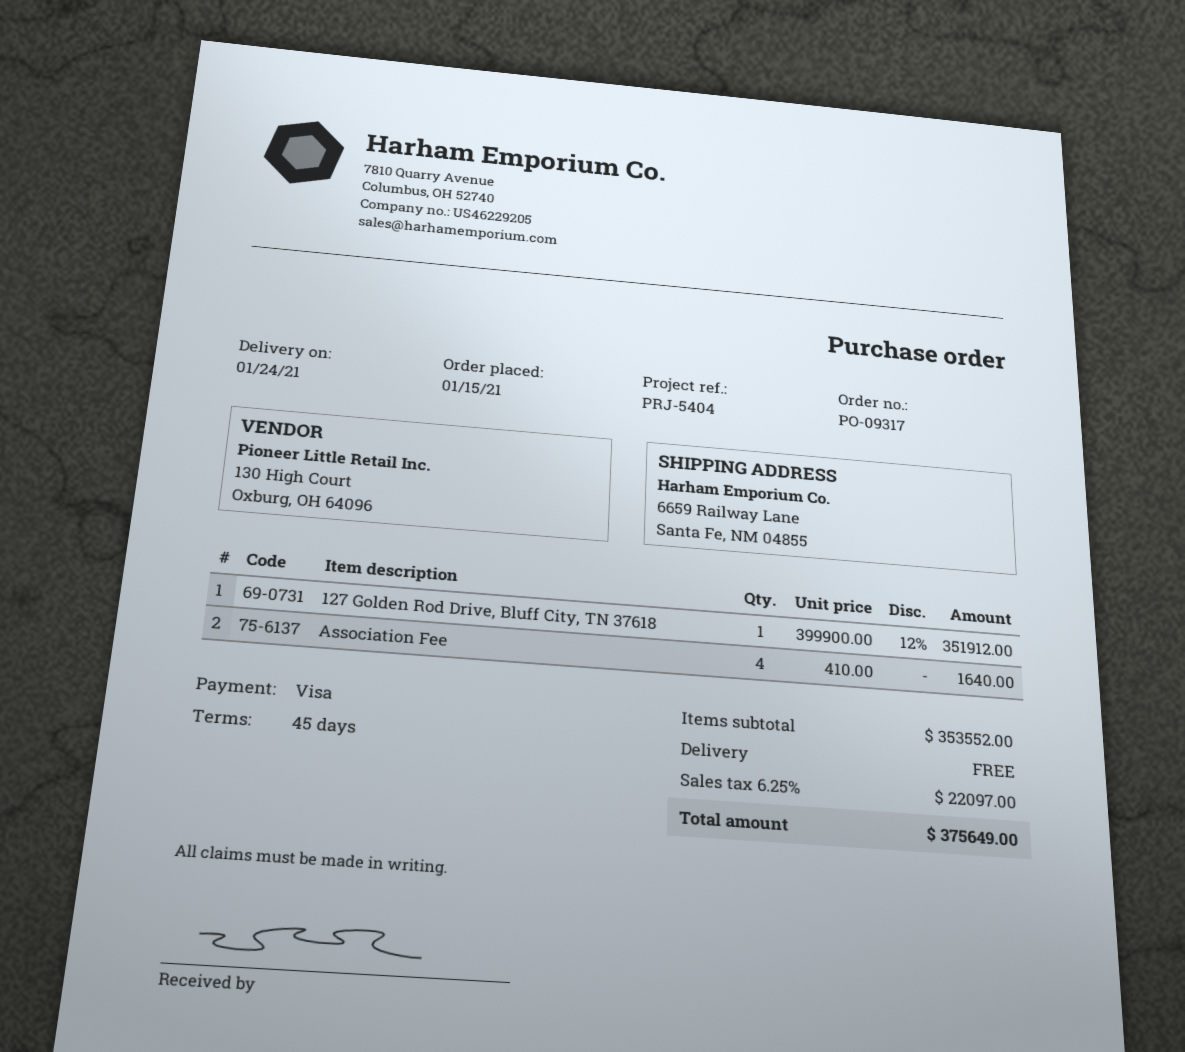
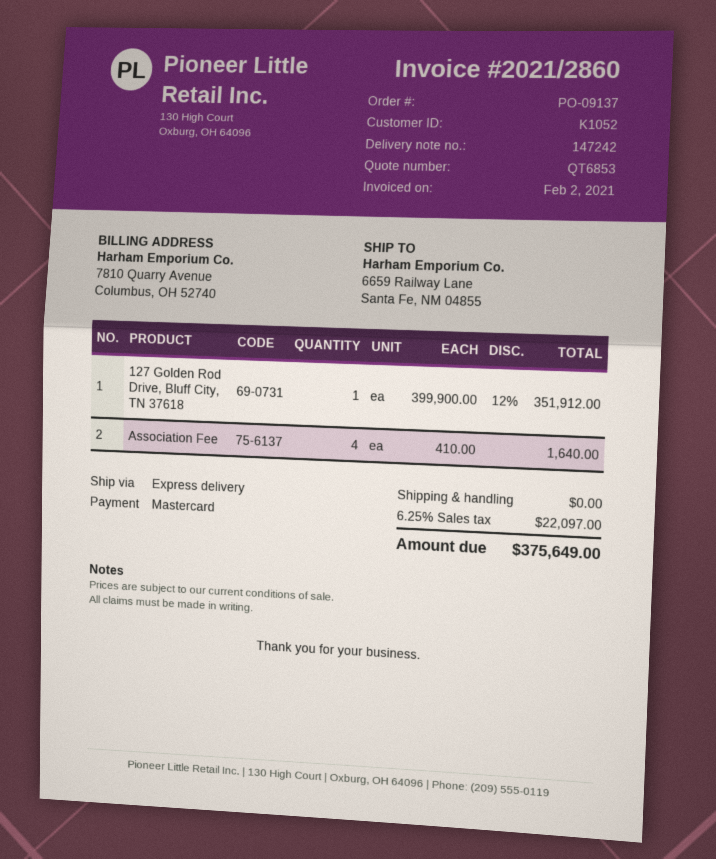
order number: PO-09317 -> PO-09137
payment method: Visa -> Mastercard

